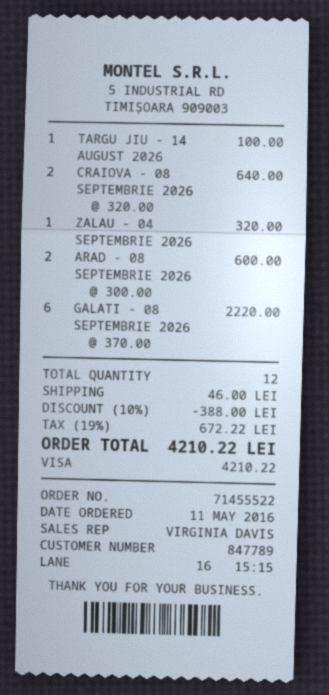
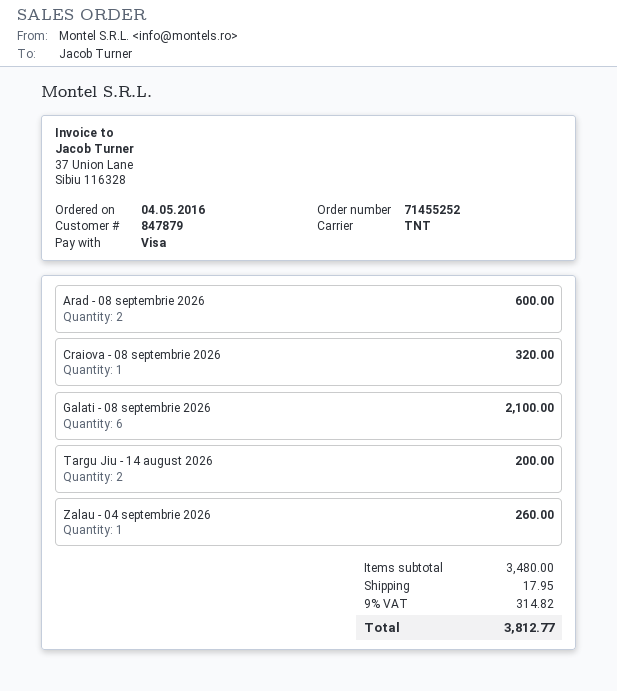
order number: 71455522 -> 71455252
order date: 2016-05-11 -> 2016-05-04
customer number: 847789 -> 847879
TARGU JIU - 14 AUGUST 2026: 1 for 100.00 -> 2 for 200.00
CRAIOVA - 08 SEPTEMBRIE 2026: 2 for 640.00 -> 1 for 320.00
ZALAU - 04 SEPTEMBRIE 2026: 1 for 320.00 -> 1 for 260.00
GALATI - 08 SEPTEMBRIE 2026: 6 for 2220.00 -> 6 for 2100.00
discount: 10% = 388.00 -> none
shipping: 46.00 -> 17.95
tax: 19% = 672.22 -> 9% = 314.82
total: 4210.22 -> 3812.77

